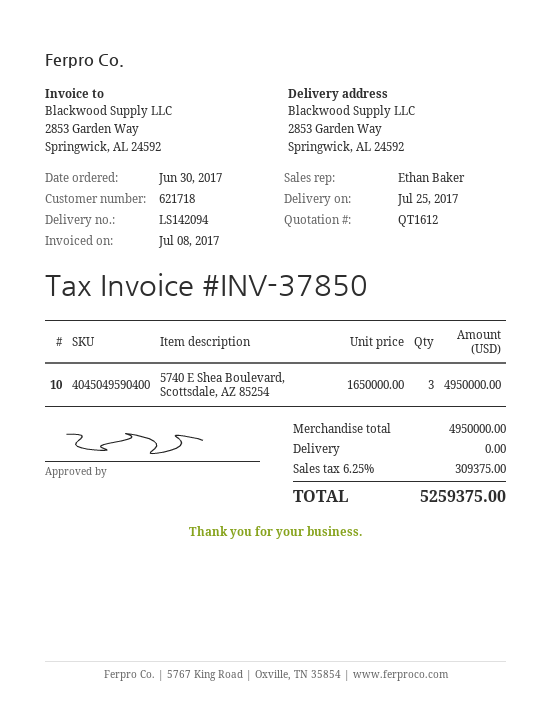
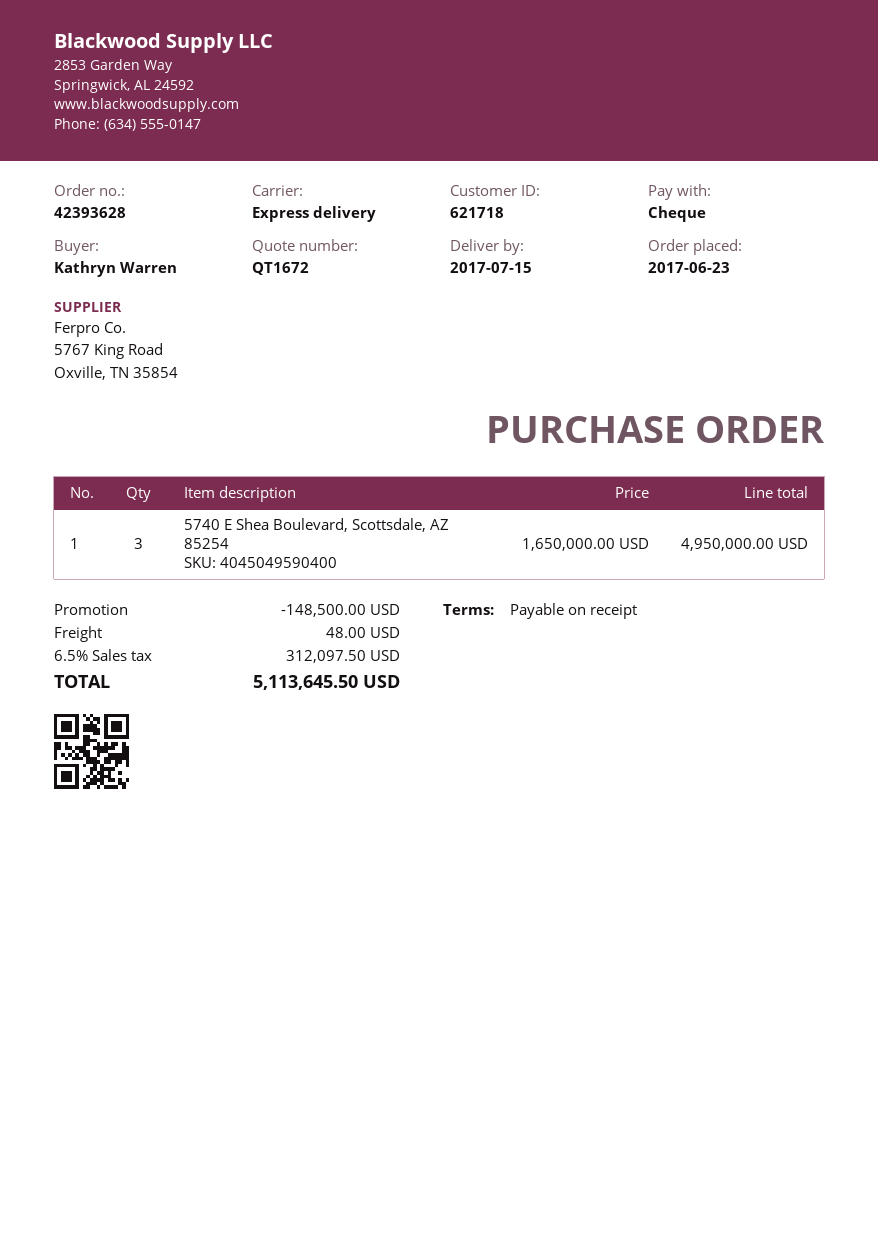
quote number: QT1612 -> QT1672
order date: 2017-06-30 -> 2017-06-23
delivery date: 2017-07-25 -> 2017-07-15
discount: none -> 148500.00
shipping: 0.00 -> 48.00
tax: 6.25% = 309375.00 -> 6.5% = 312097.50
total: 5259375.00 -> 5113645.50

